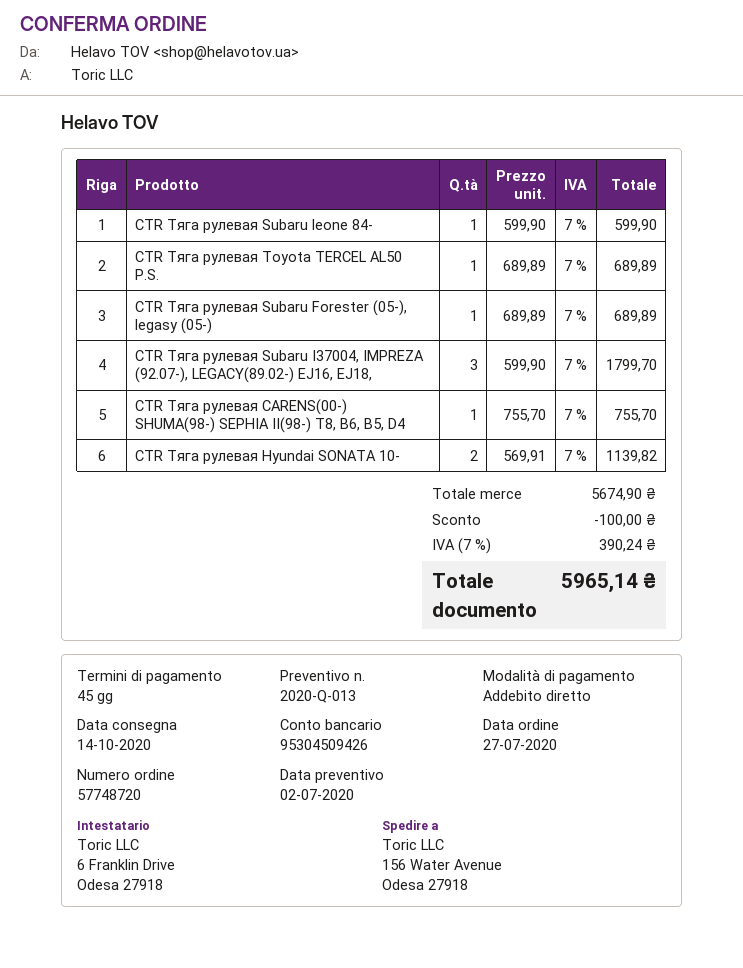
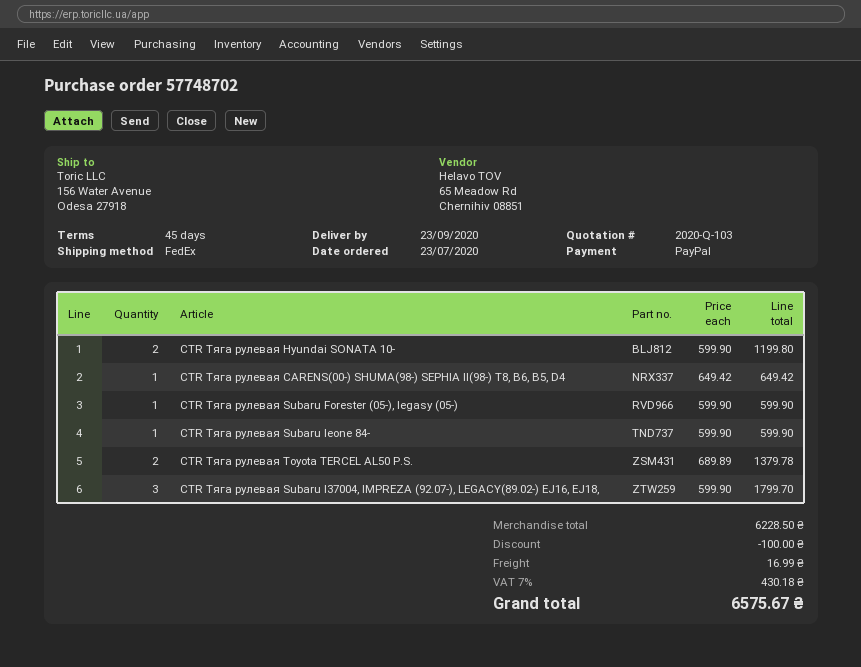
quote number: 2020-Q-013 -> 2020-Q-103
order number: 57748720 -> 57748702
order date: 2020-07-27 -> 2020-07-23
delivery date: 2020-10-14 -> 2020-09-23
payment method: direct debit -> PayPal
CTR Тяга рулевая Toyota TERCEL AL50 P.S.: 1 x 689.89 = 689.89 -> 2 x 689.89 = 1379.78
CTR Тяга рулевая Subaru Forester (05-), legasy (05-): 1 x 689.89 = 689.89 -> 1 x 599.90 = 599.90
CTR Тяга рулевая CARENS(00-) SHUMA(98-) SEPHIA II(98-) T8, B6, B5, D4: 1 x 755.70 = 755.70 -> 1 x 649.42 = 649.42
CTR Тяга рулевая Hyundai SONATA 10-: 2 x 569.91 = 1139.82 -> 2 x 599.90 = 1199.80
subtotal: 5674.90 -> 6228.50
shipping: none -> 16.99
tax: 7% = 390.24 -> 7% = 430.18
total: 5965.14 -> 6575.67

